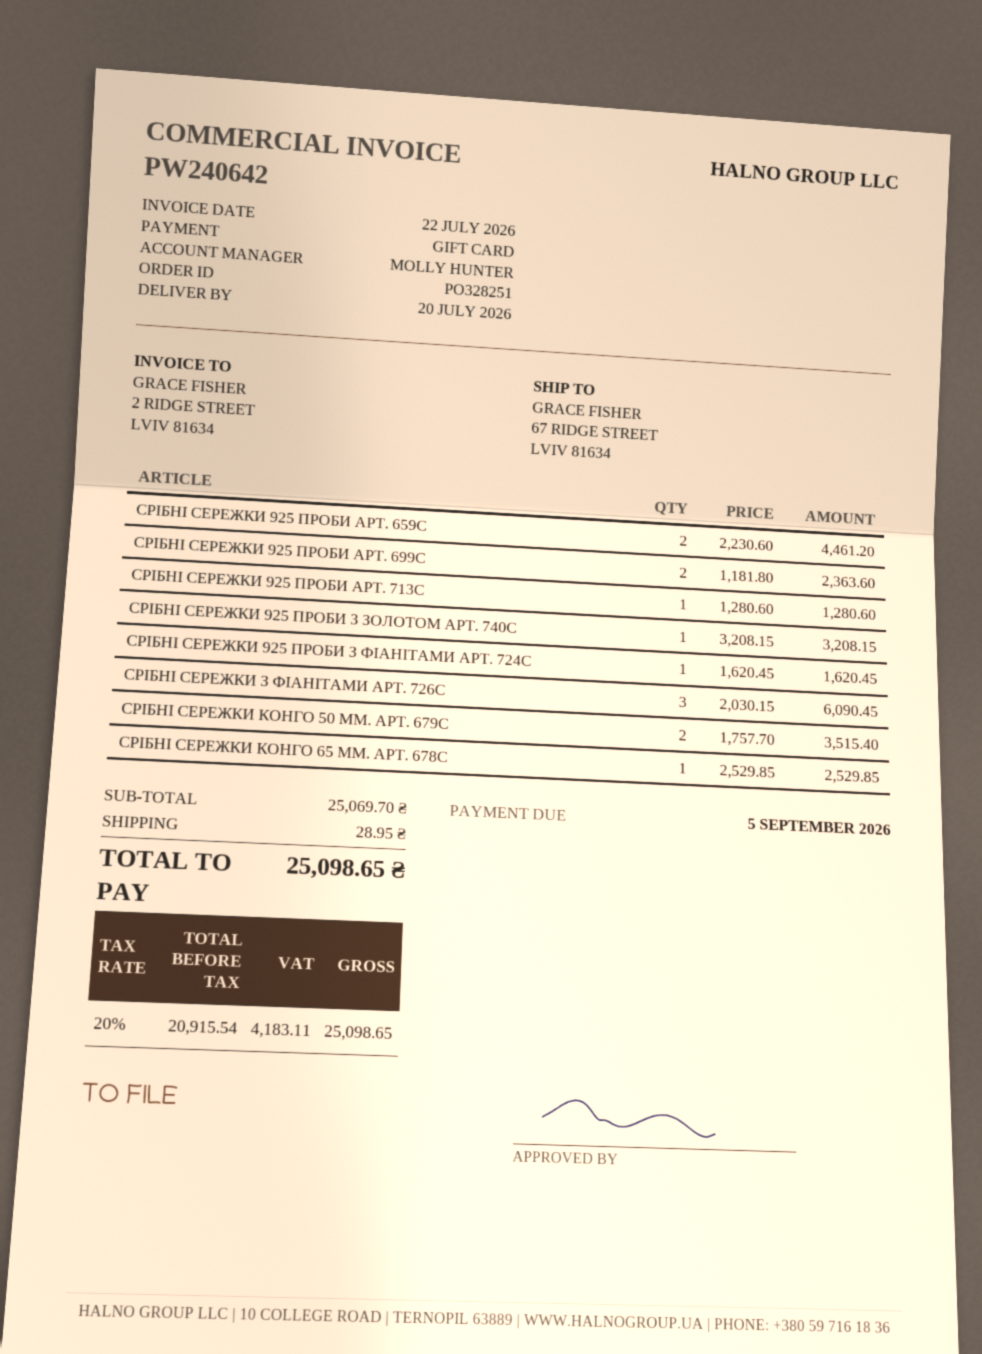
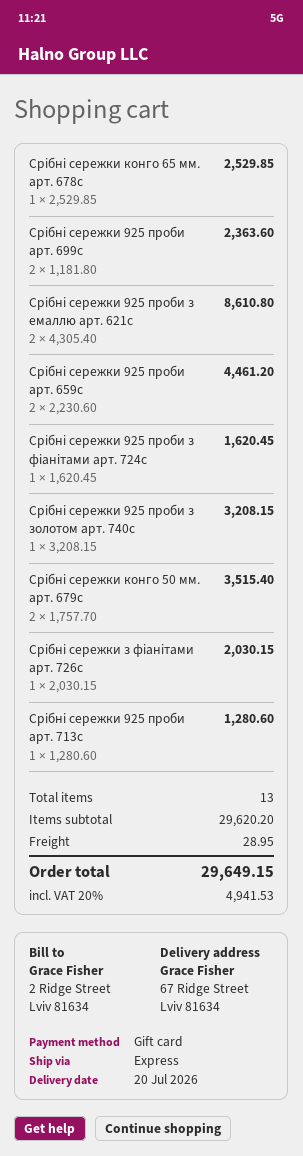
СРІБНІ СЕРЕЖКИ З ФІАНІТАМИ АРТ. 726С: 3 x 2030.15 = 6090.45 -> 1 x 2030.15 = 2030.15
Срібні сережки 925 проби з емаллю арт. 621с: none -> 2 x 4305.40 = 8610.80
subtotal: 25069.70 -> 29620.20
tax: 20% = 4183.11 -> 20% = 4941.53
total: 25098.65 -> 29649.15

